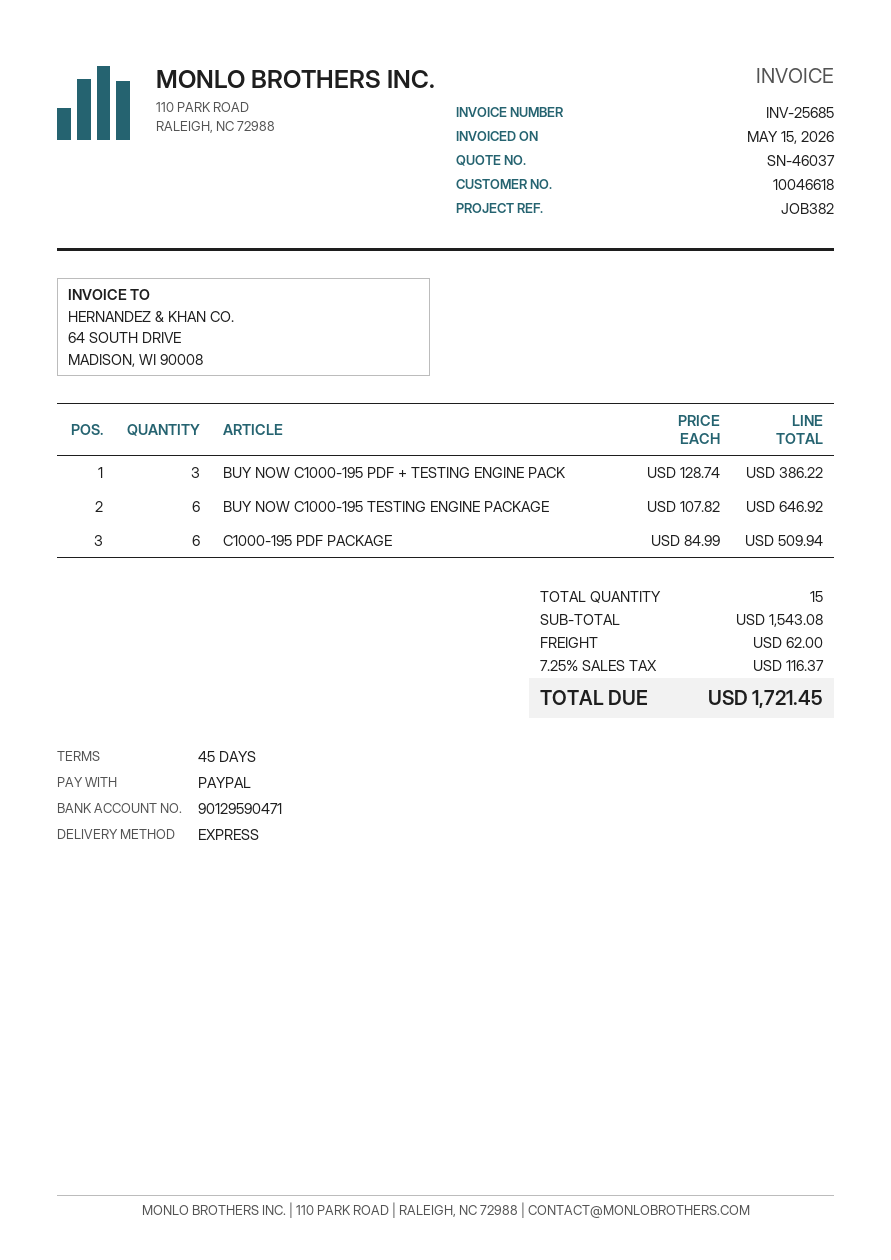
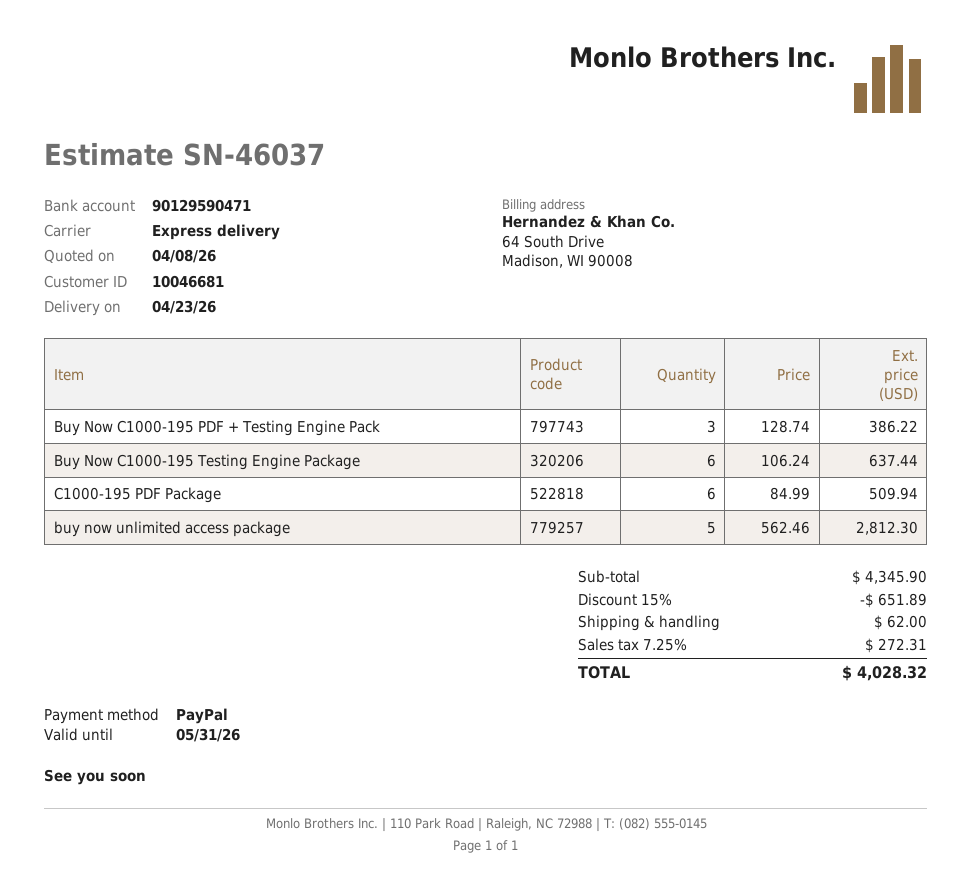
customer number: 10046618 -> 10046681
BUY NOW C1000-195 TESTING ENGINE PACKAGE: 6 x 107.82 = 646.92 -> 6 x 106.24 = 637.44
buy now unlimited access package: none -> 5 x 562.46 = 2812.30
subtotal: 1543.08 -> 4345.90
discount: none -> 15% = 651.89
tax: 7.25% = 116.37 -> 7.25% = 272.31
total: 1721.45 -> 4028.32

